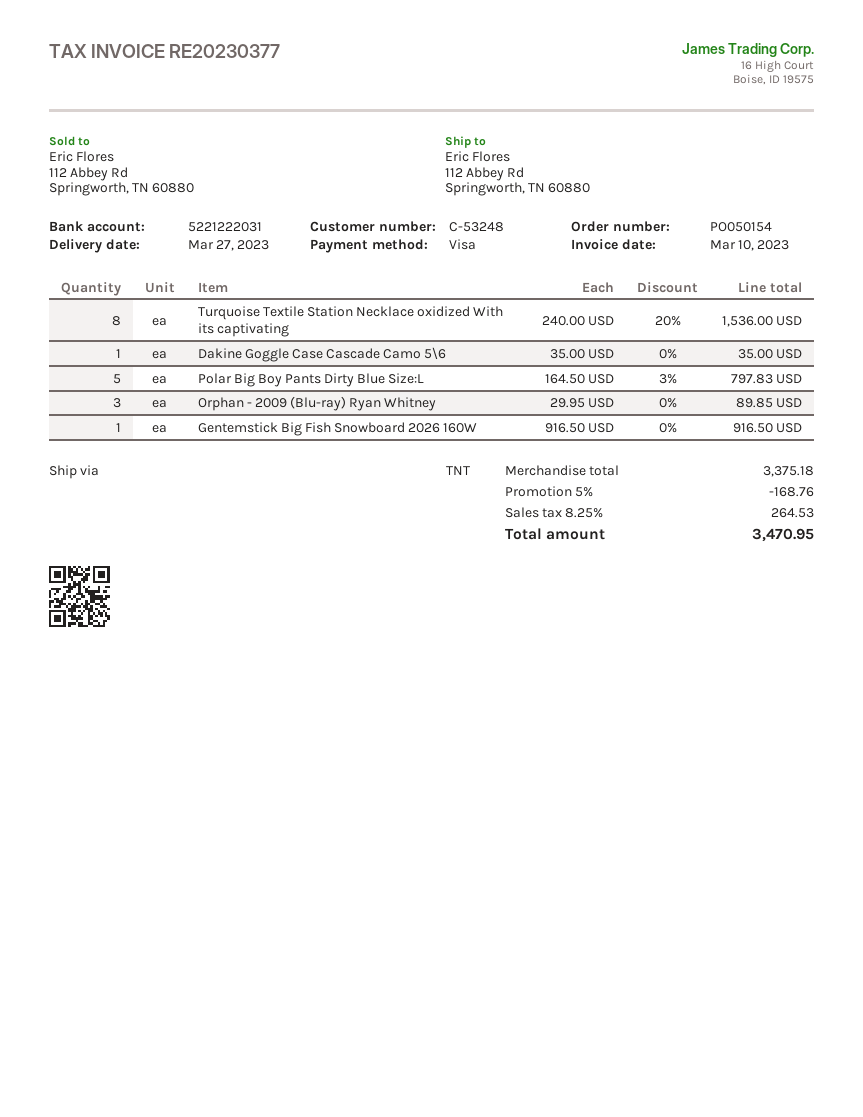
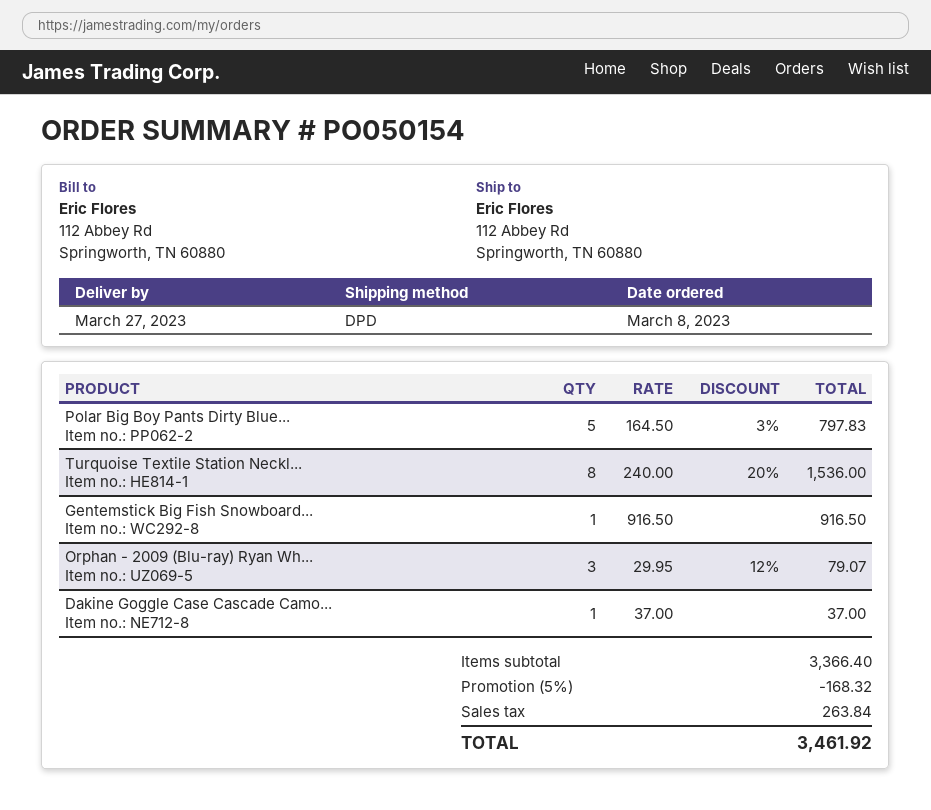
shipping method: TNT -> DPD
Dakine Goggle Case Cascade Camo 5\6: 1 x 35.00 = 35.00 -> 1 x 37.00 = 37.00
Orphan - 2009 (Blu-ray) Ryan Whitney: 3 x 29.95 = 89.85 -> 3 x 29.95 - 12% = 79.07
subtotal: 3375.18 -> 3366.40
discount: 5% = 168.76 -> 5% = 168.32
tax: 264.53 -> 263.84
total: 3470.95 -> 3461.92

